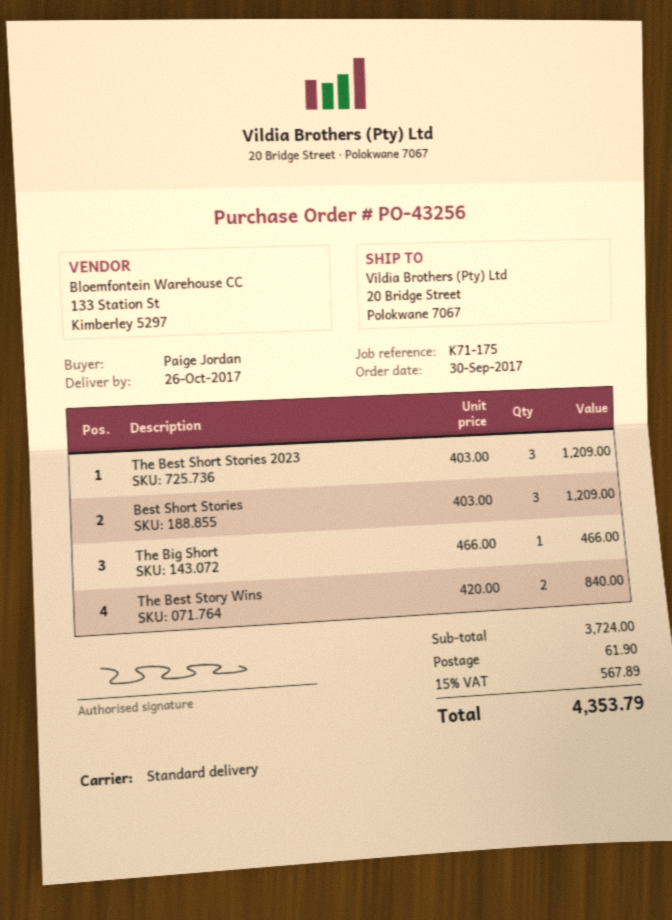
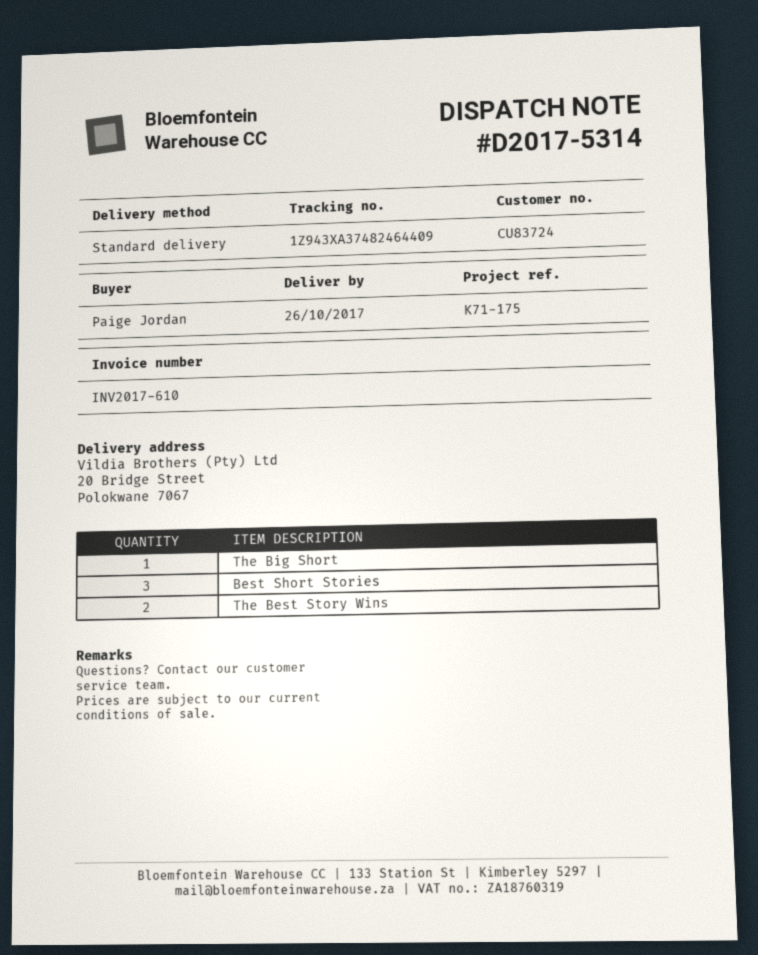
The Best Short Stories 2023: 3 -> none

